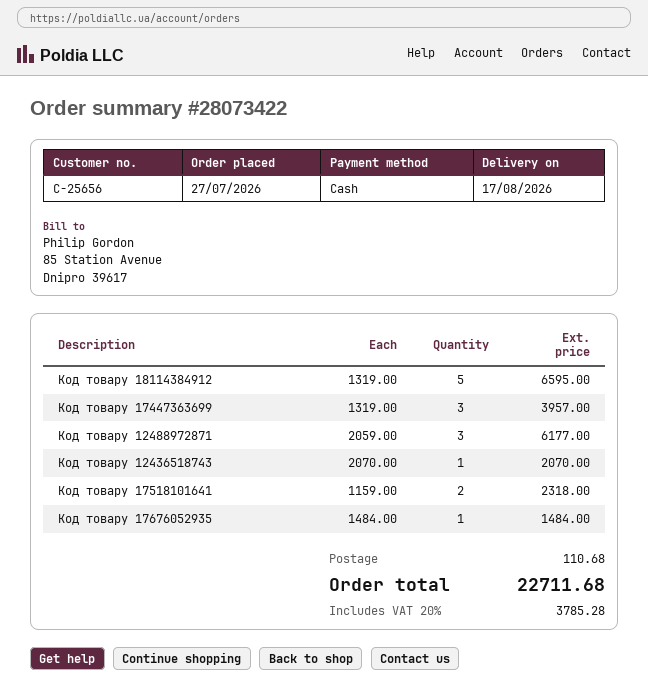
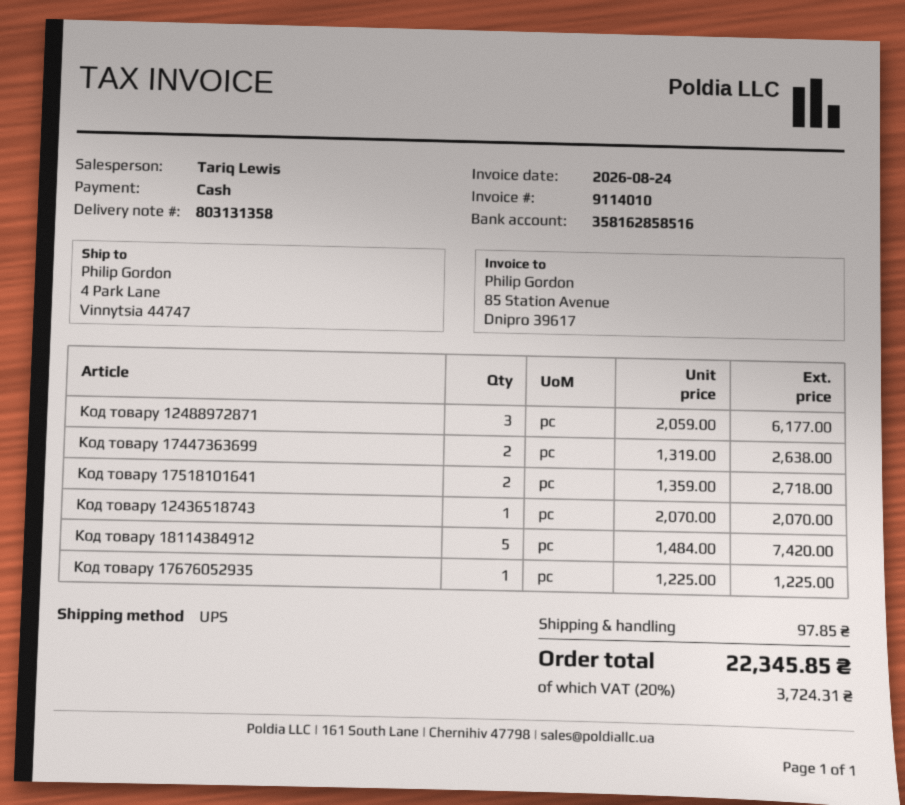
Код товару 18114384912: 5 x 1319.00 = 6595.00 -> 5 x 1484.00 = 7420.00
Код товару 17447363699: 3 x 1319.00 = 3957.00 -> 2 x 1319.00 = 2638.00
Код товару 17518101641: 2 x 1159.00 = 2318.00 -> 2 x 1359.00 = 2718.00
Код товару 17676052935: 1 x 1484.00 = 1484.00 -> 1 x 1225.00 = 1225.00
shipping: 110.68 -> 97.85
tax: 20% = 3785.28 -> 20% = 3724.31
total: 22711.68 -> 22345.85

